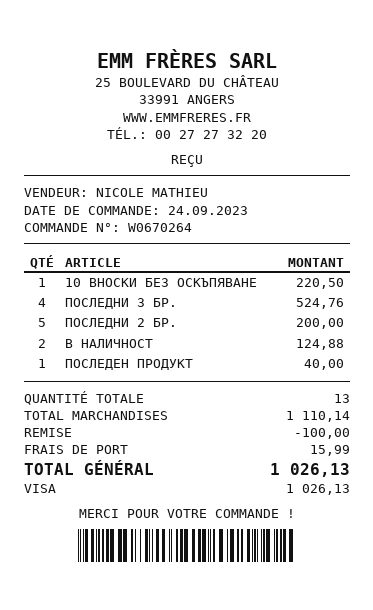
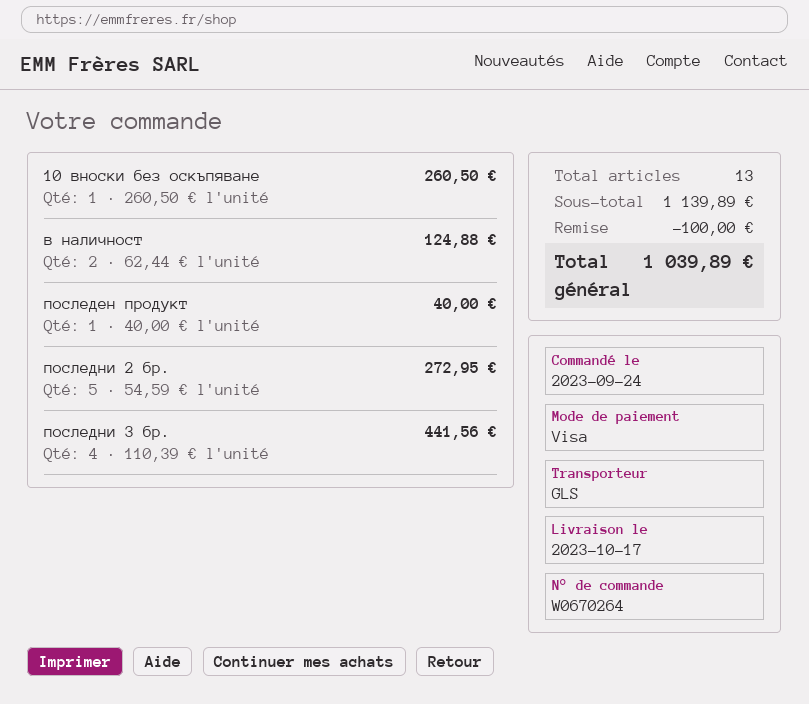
10 ВНОСКИ БЕЗ ОСКЪПЯВАНЕ: 1 for 220.50 -> 1 for 260.50
ПОСЛЕДНИ 3 БР.: 4 for 524.76 -> 4 for 441.56
ПОСЛЕДНИ 2 БР.: 5 for 200.00 -> 5 for 272.95
subtotal: 1110.14 -> 1139.89
shipping: 15.99 -> none
total: 1026.13 -> 1039.89

